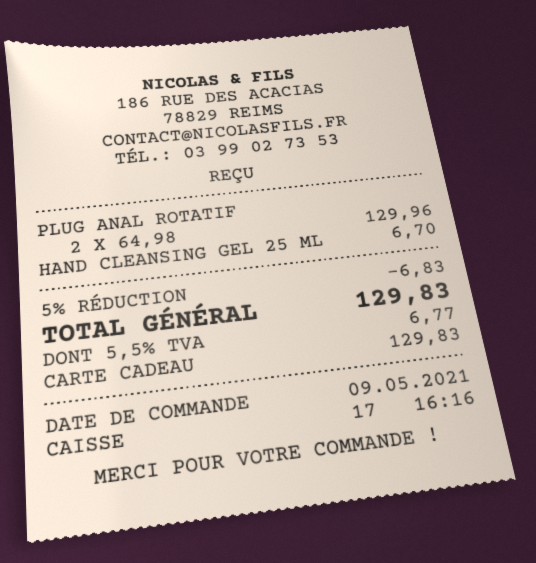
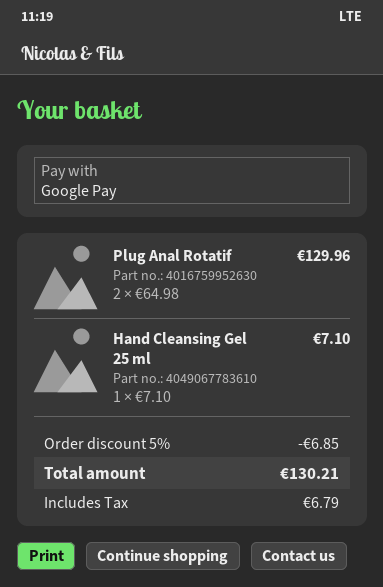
payment method: gift card -> Google Pay
HAND CLEANSING GEL 25 ML: 1 x 6.70 = 6.70 -> 1 x 7.10 = 7.10
discount: 5% = 6.83 -> 5% = 6.85
tax: 6.77 -> 6.79
total: 129.83 -> 130.21

